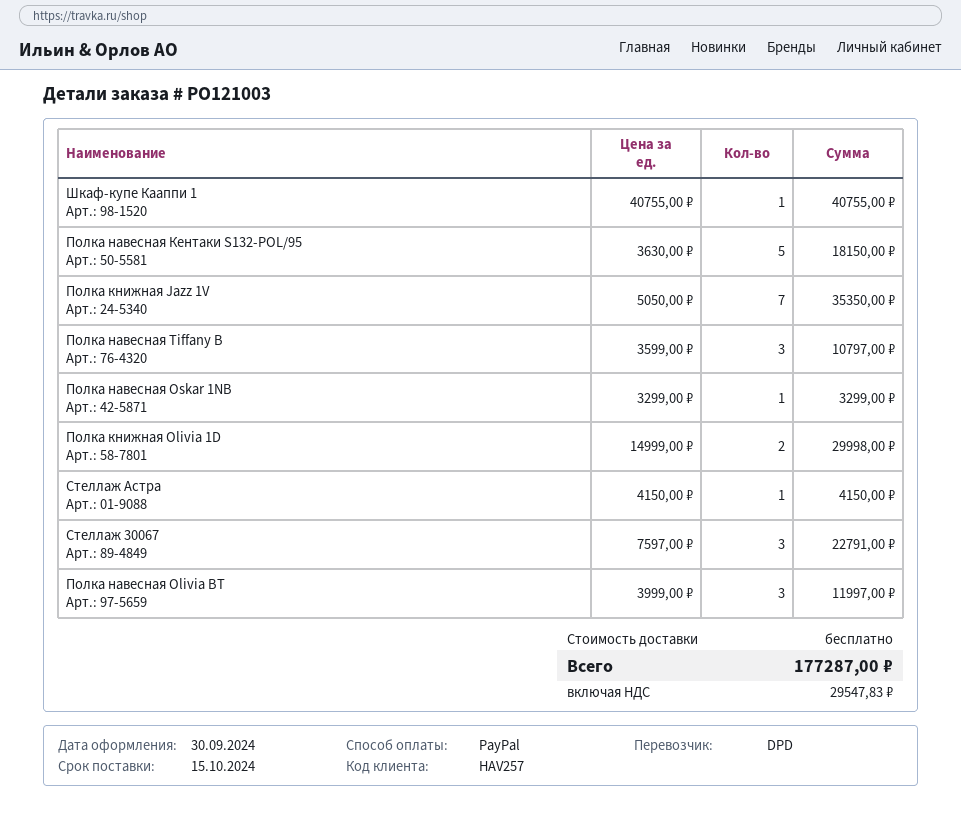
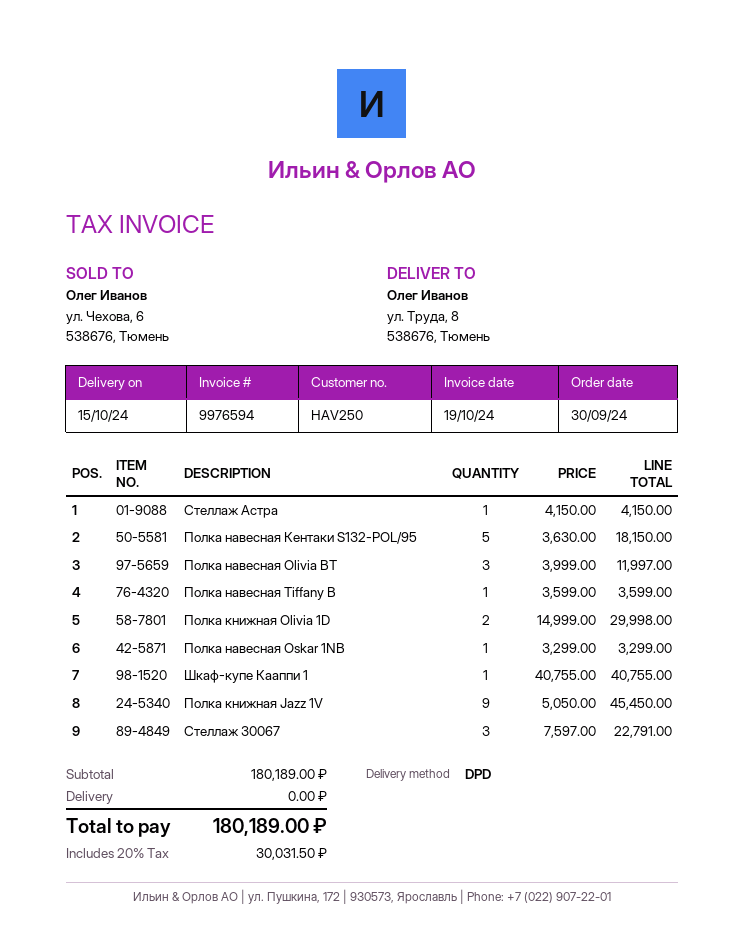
customer number: HAV257 -> HAV250
Полка книжная Jazz 1V: 7 x 5050.00 = 35350.00 -> 9 x 5050.00 = 45450.00
Полка навесная Tiffany В: 3 x 3599.00 = 10797.00 -> 1 x 3599.00 = 3599.00
tax: 29547.83 -> 30031.50
total: 177287.00 -> 180189.00

